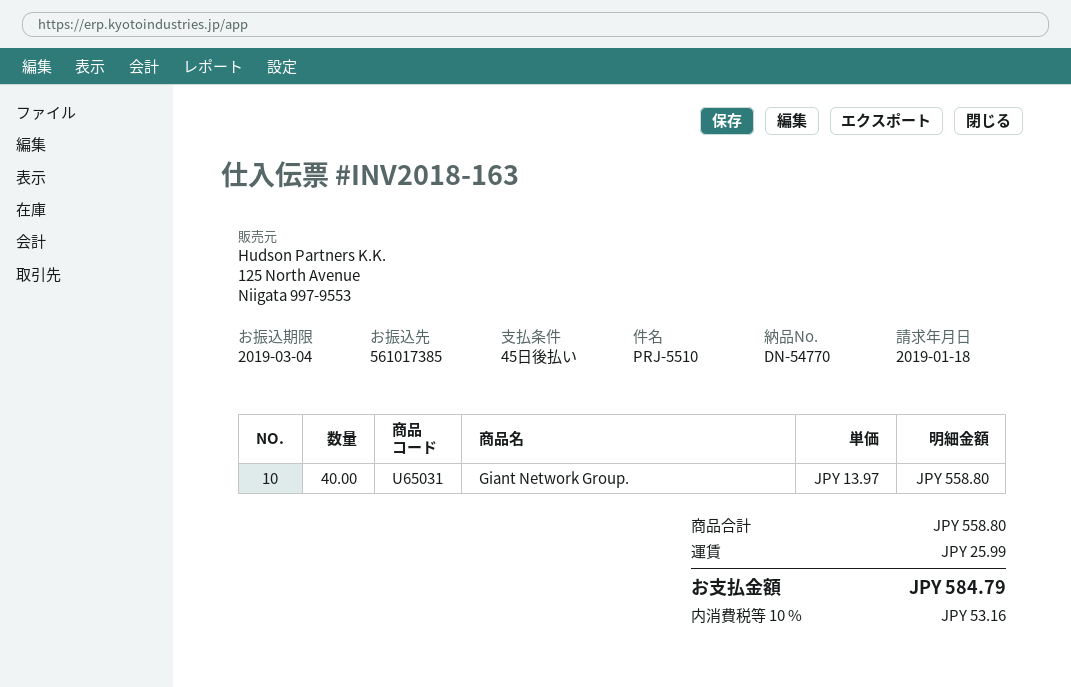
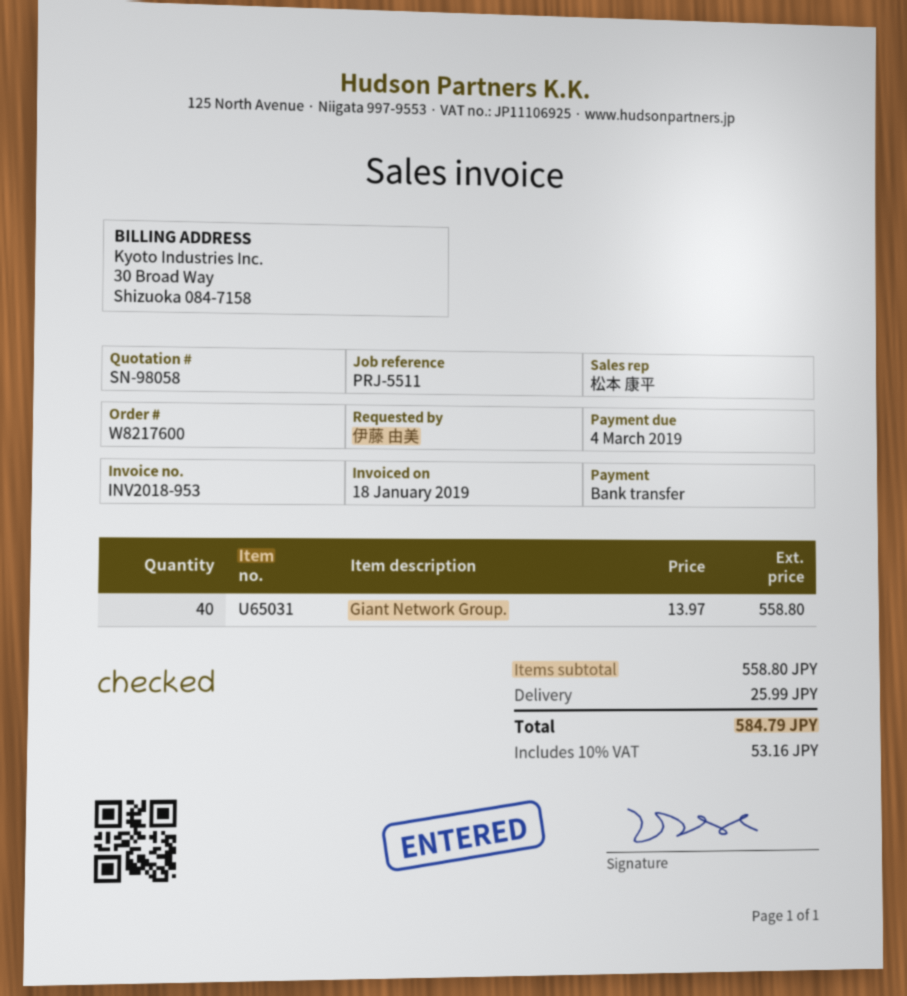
invoice number: INV2018-163 -> INV2018-953
reference: PRJ-5510 -> PRJ-5511

